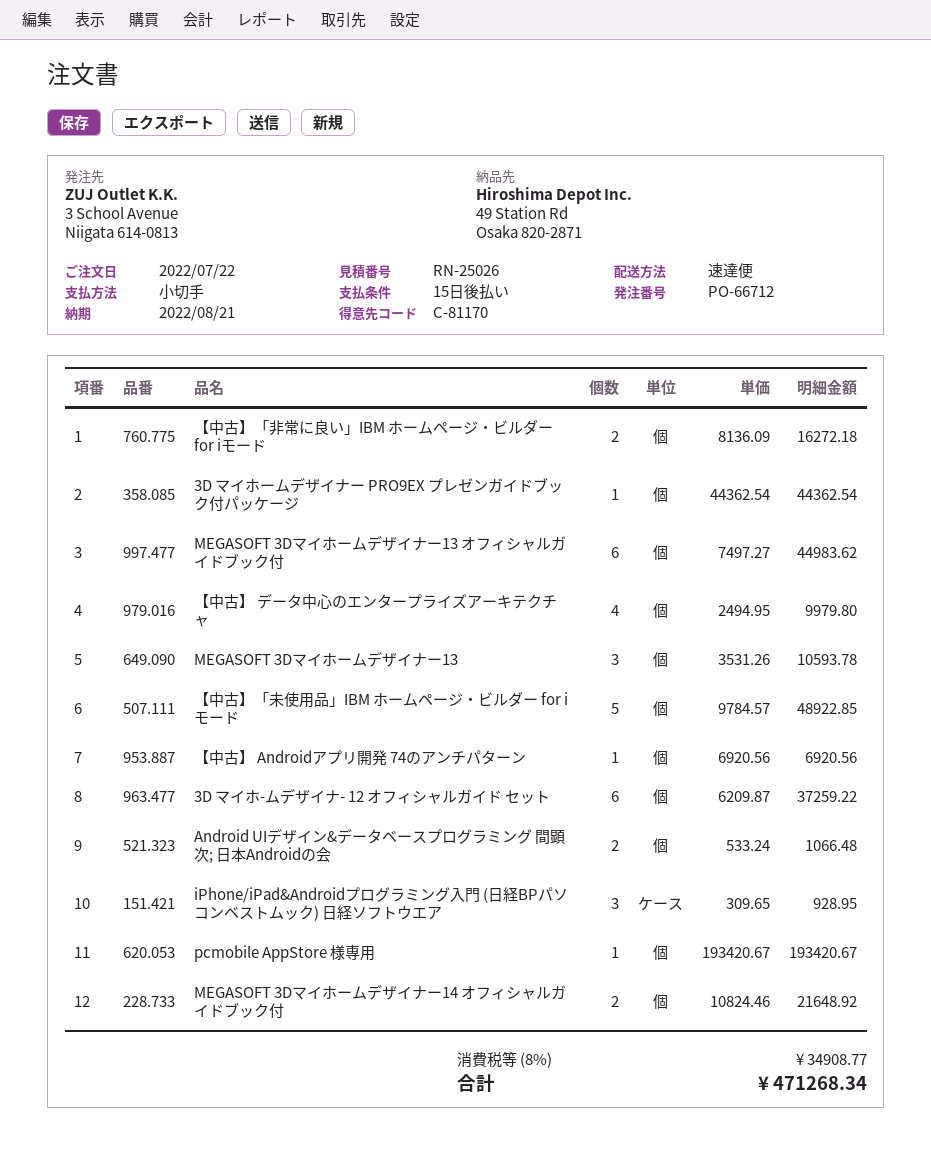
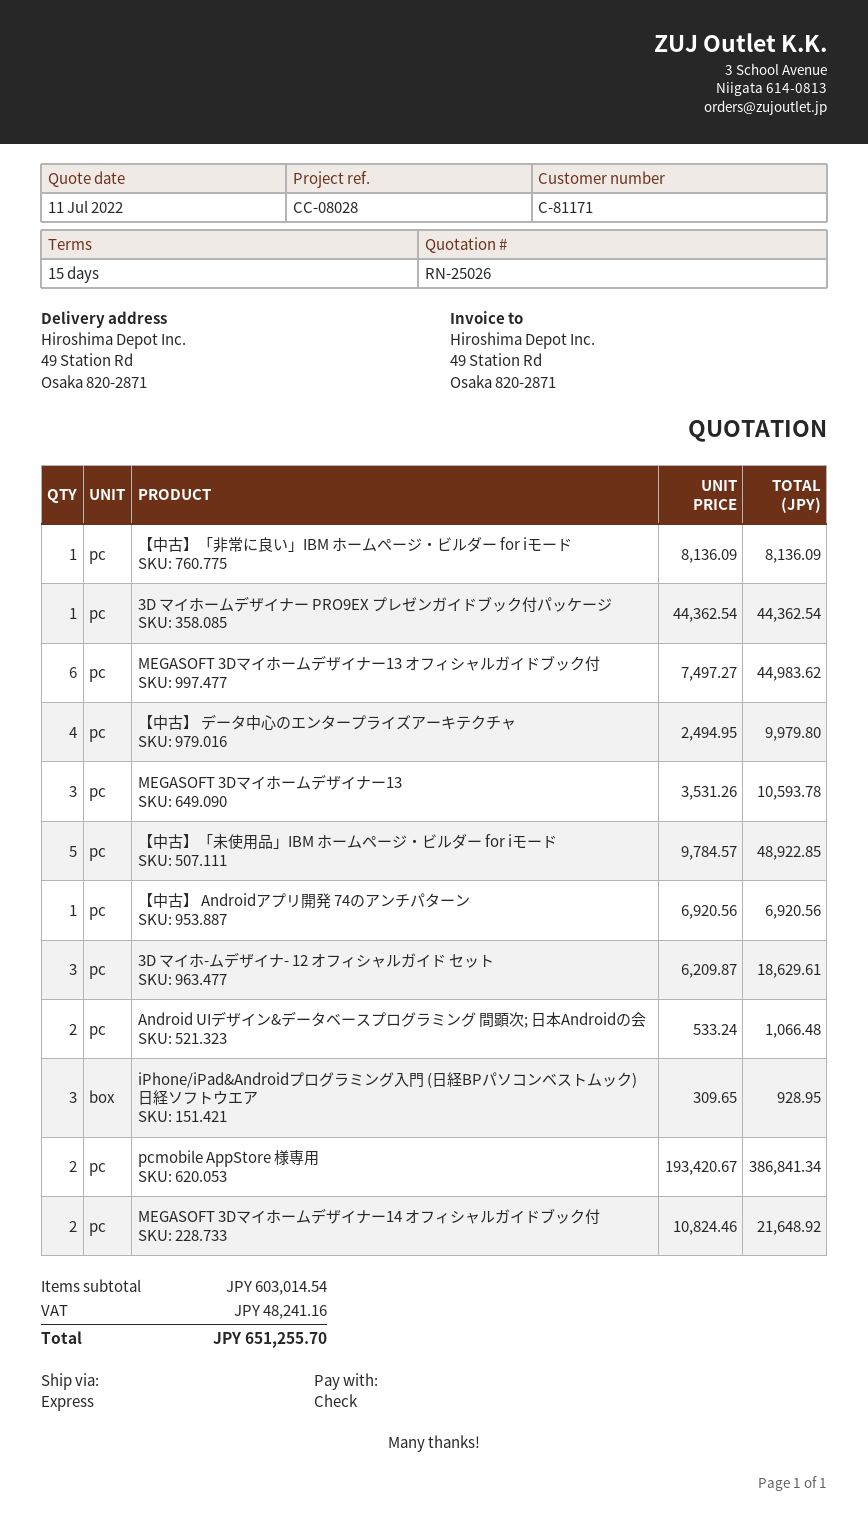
customer number: C-81170 -> C-81171
【中古】「非常に良い」IBM ホームページ・ビルダー for iモード: 2 x 8136.09 = 16272.18 -> 1 x 8136.09 = 8136.09
3D マイホ-ムデザイナ- 12 オフィシャルガイド セット: 6 x 6209.87 = 37259.22 -> 3 x 6209.87 = 18629.61
pcmobile AppStore 様専用: 1 x 193420.67 = 193420.67 -> 2 x 193420.67 = 386841.34
tax: 34908.77 -> 48241.16
total: 471268.34 -> 651255.70

